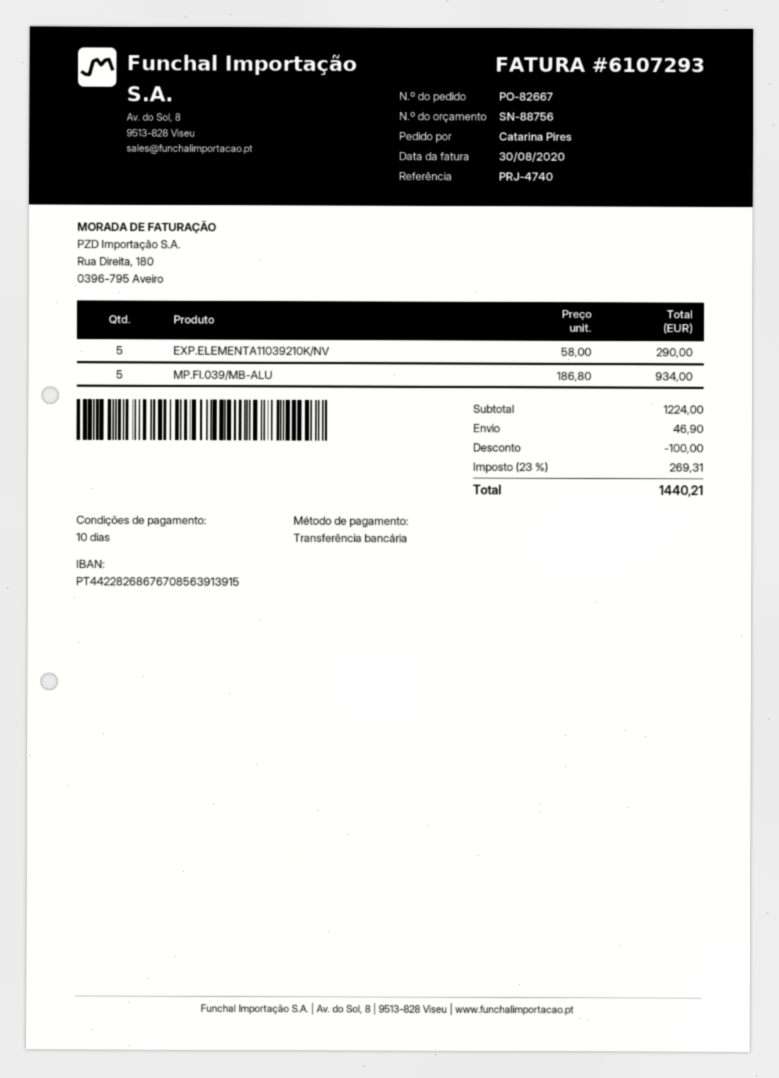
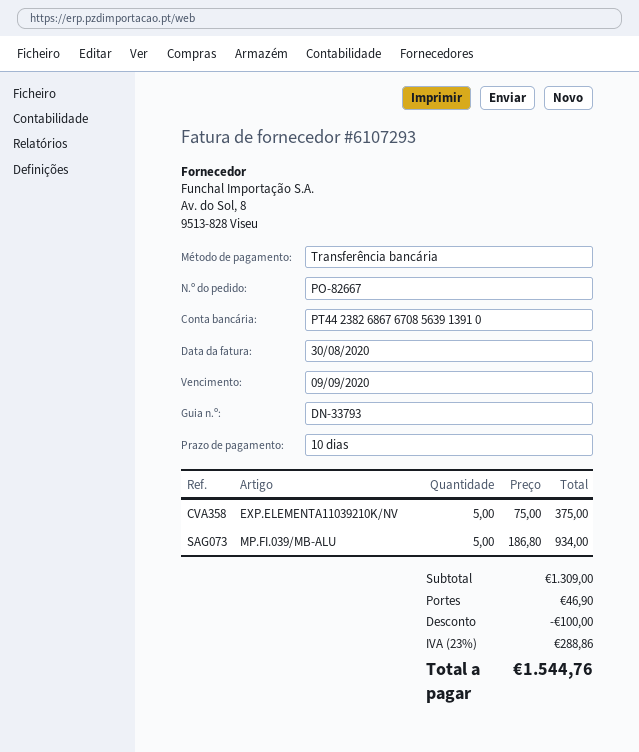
bank account: PT44228268676708563913915 -> PT44238268676708563913910
EXP.ELEMENTA11039210K/NV: 5 x 58.00 = 290.00 -> 5 x 75.00 = 375.00
subtotal: 1224.00 -> 1309.00
tax: 23% = 269.31 -> 23% = 288.86
total: 1440.21 -> 1544.76

